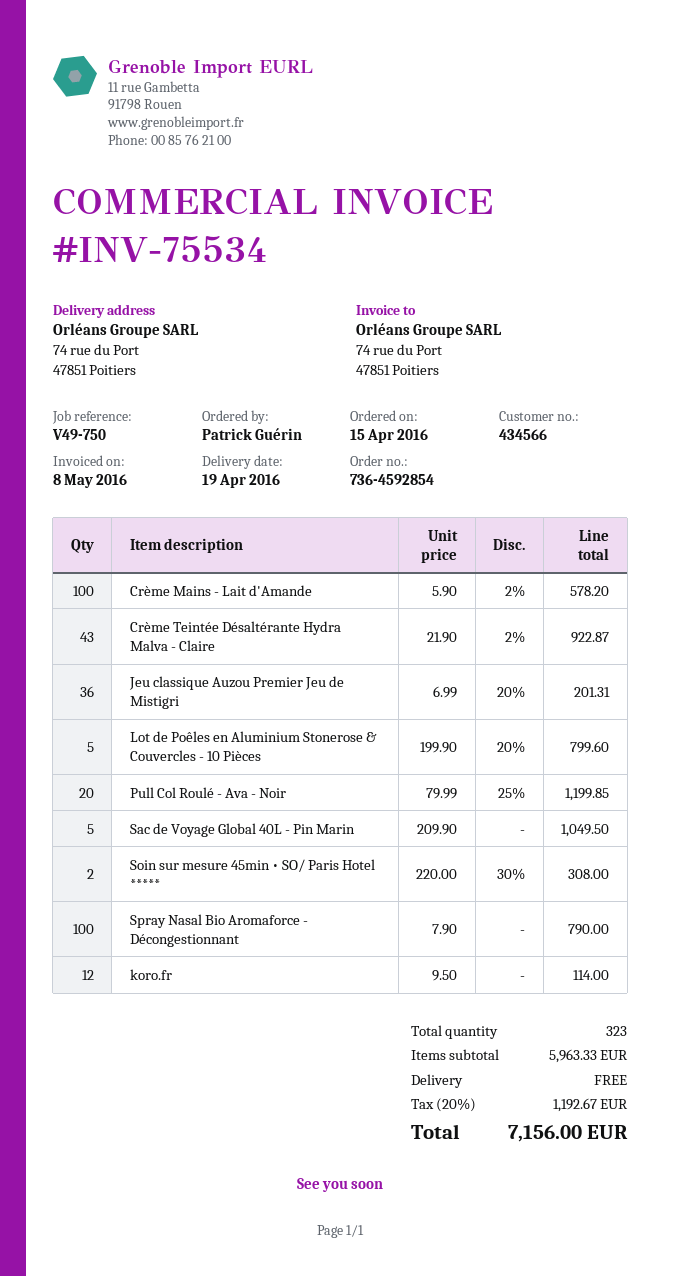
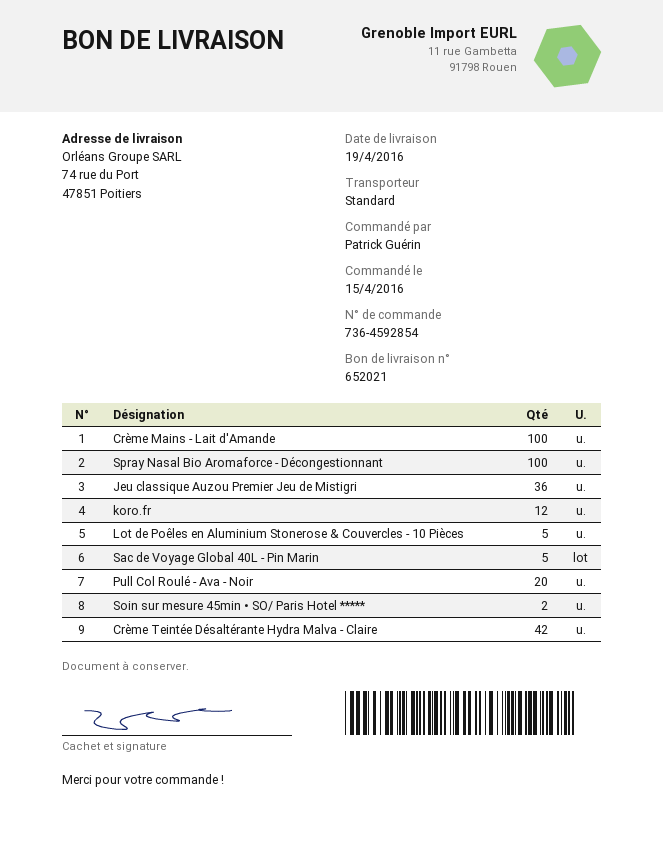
Crème Teintée Désaltérante Hydra Malva - Claire: 43 -> 42

